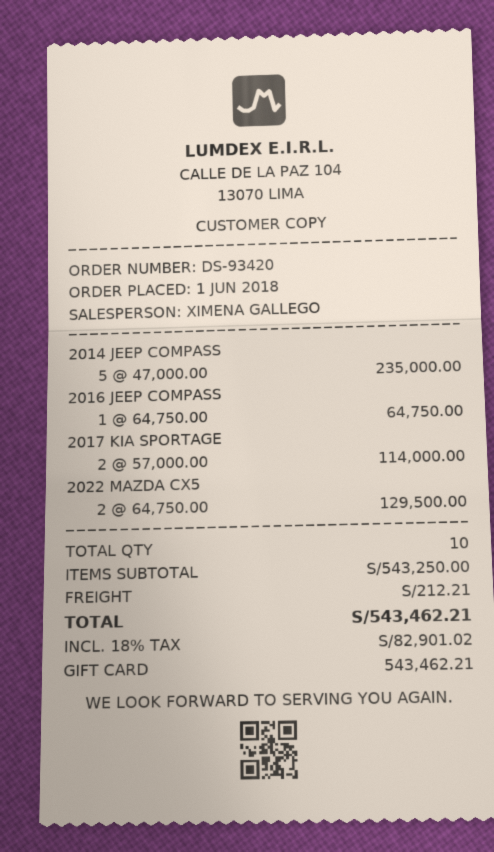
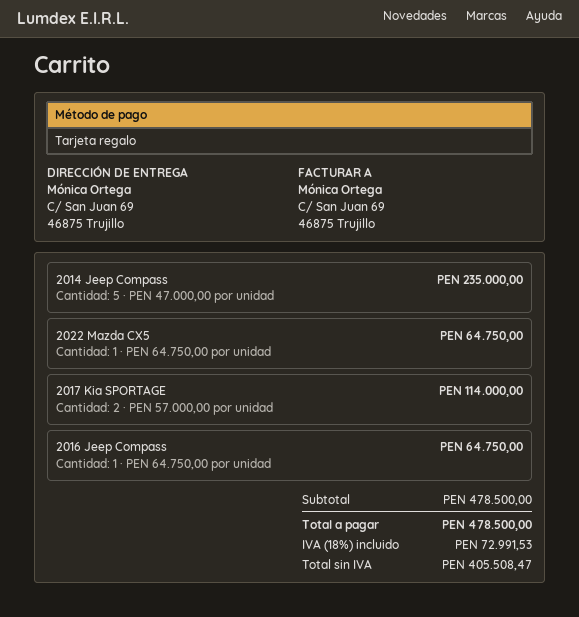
2022 MAZDA CX5: 2 x 64750.00 = 129500.00 -> 1 x 64750.00 = 64750.00
subtotal: 543250.00 -> 478500.00
shipping: 212.21 -> none
tax: 18% = 82901.02 -> 18% = 72991.53
total: 543462.21 -> 478500.00

